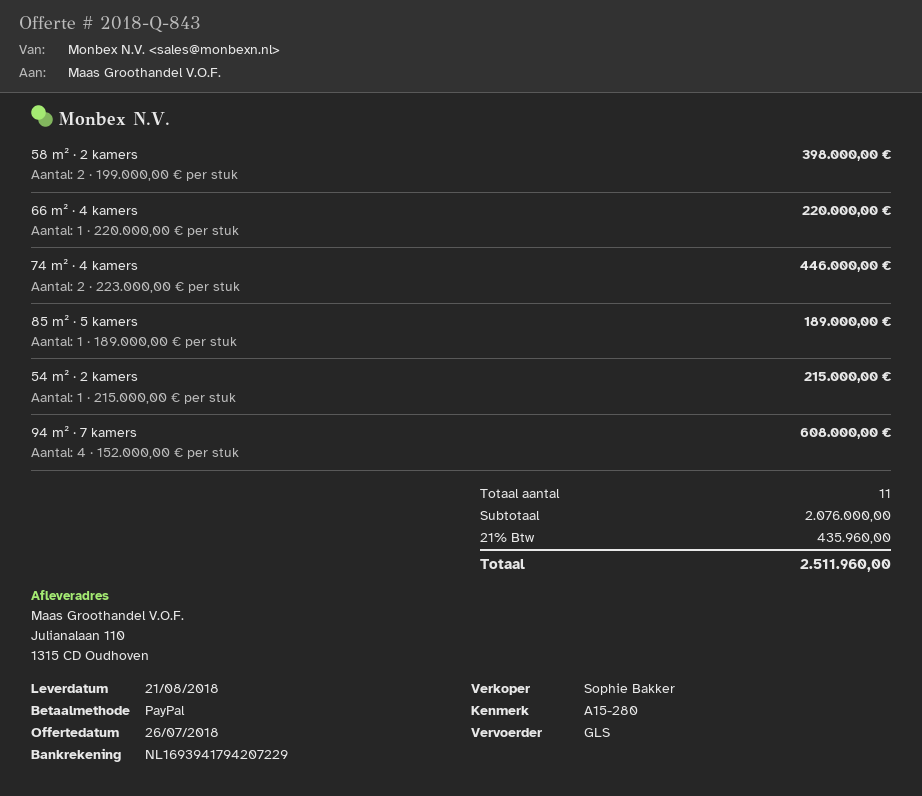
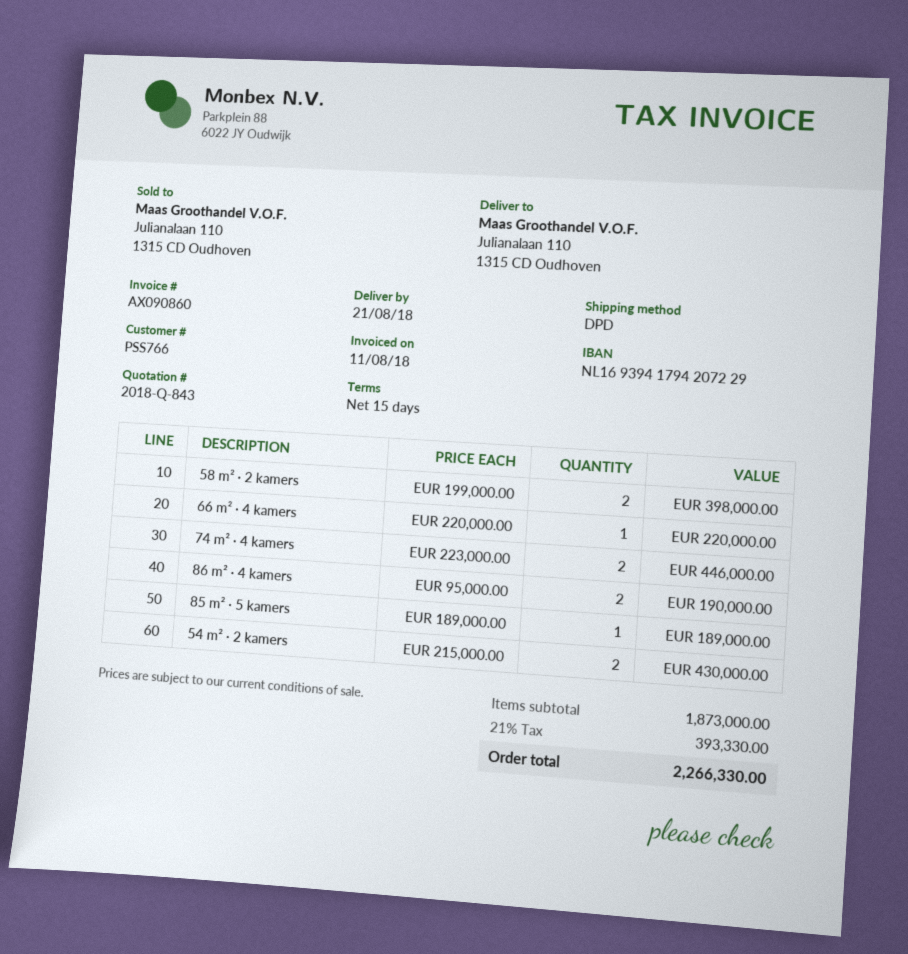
shipping method: GLS -> DPD
54 m² · 2 kamers: 1 x 215000.00 = 215000.00 -> 2 x 215000.00 = 430000.00
94 m² · 7 kamers: 4 x 152000.00 = 608000.00 -> none
86 m² · 4 kamers: none -> 2 x 95000.00 = 190000.00
subtotal: 2076000.00 -> 1873000.00
tax: 21% = 435960.00 -> 21% = 393330.00
total: 2511960.00 -> 2266330.00

